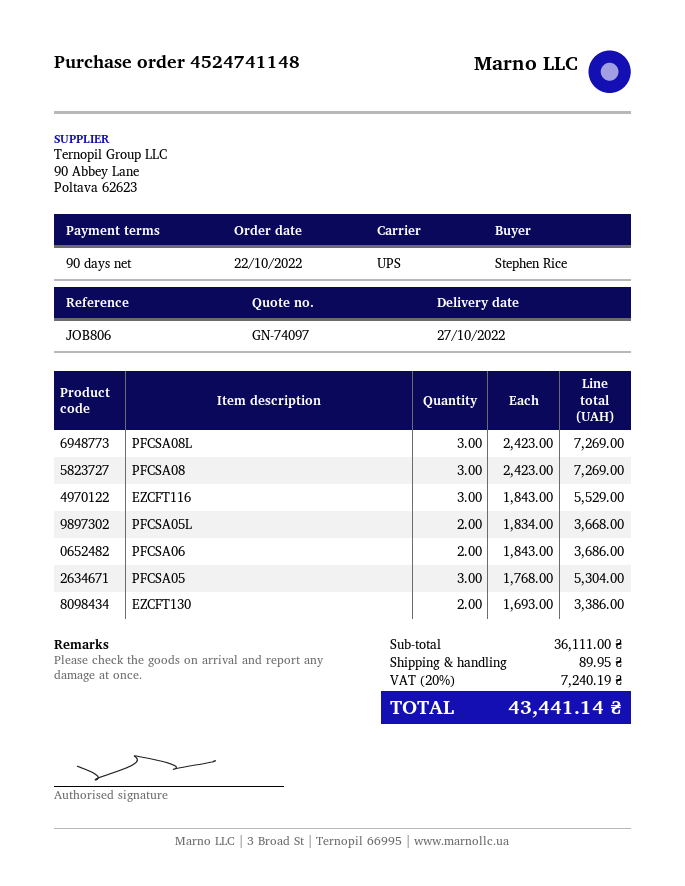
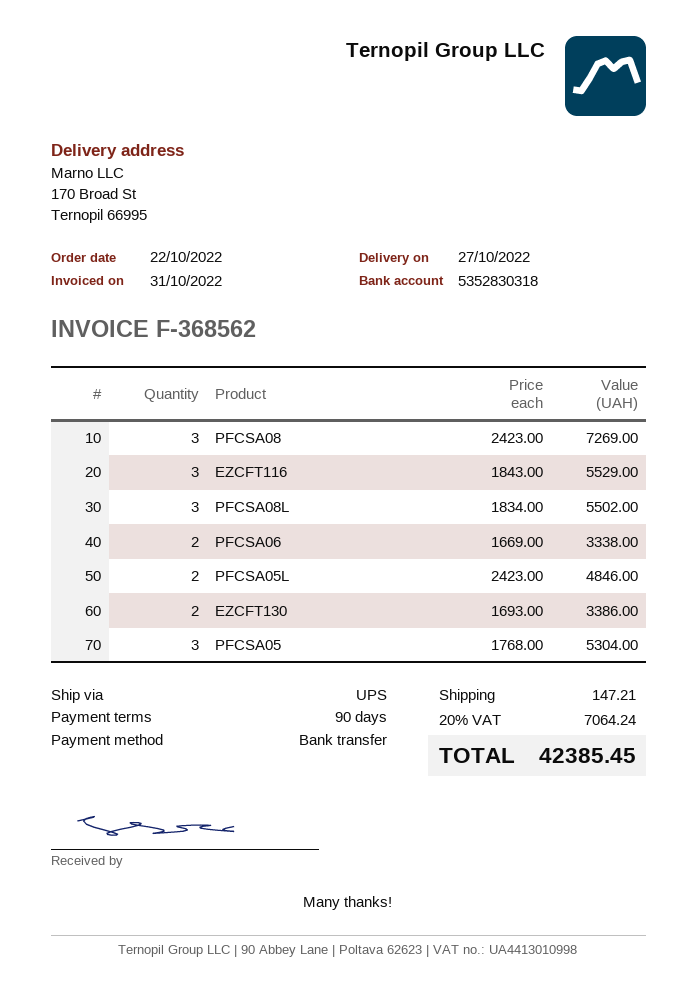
PFCSA08L: 3 x 2423.00 = 7269.00 -> 3 x 1834.00 = 5502.00
PFCSA05L: 2 x 1834.00 = 3668.00 -> 2 x 2423.00 = 4846.00
PFCSA06: 2 x 1843.00 = 3686.00 -> 2 x 1669.00 = 3338.00
shipping: 89.95 -> 147.21
tax: 20% = 7240.19 -> 20% = 7064.24
total: 43441.14 -> 42385.45

